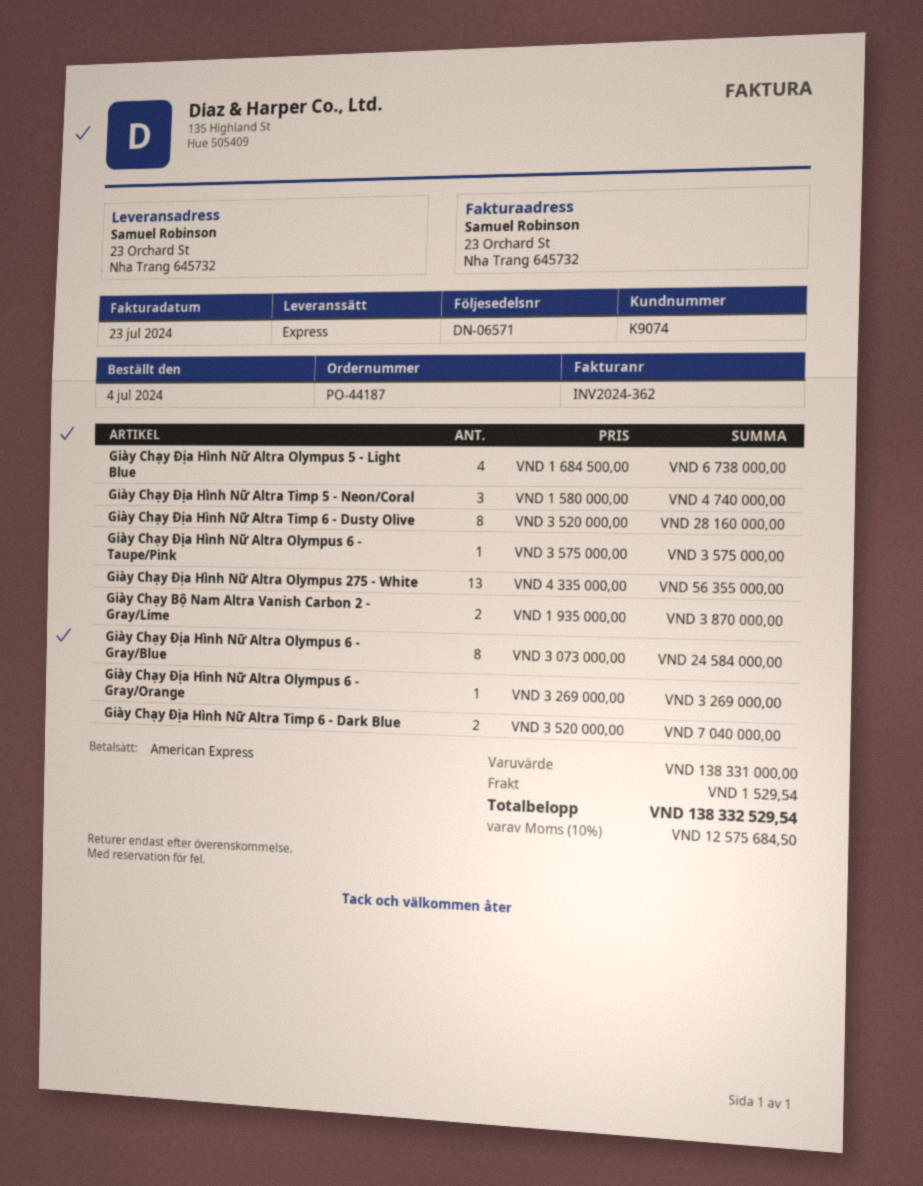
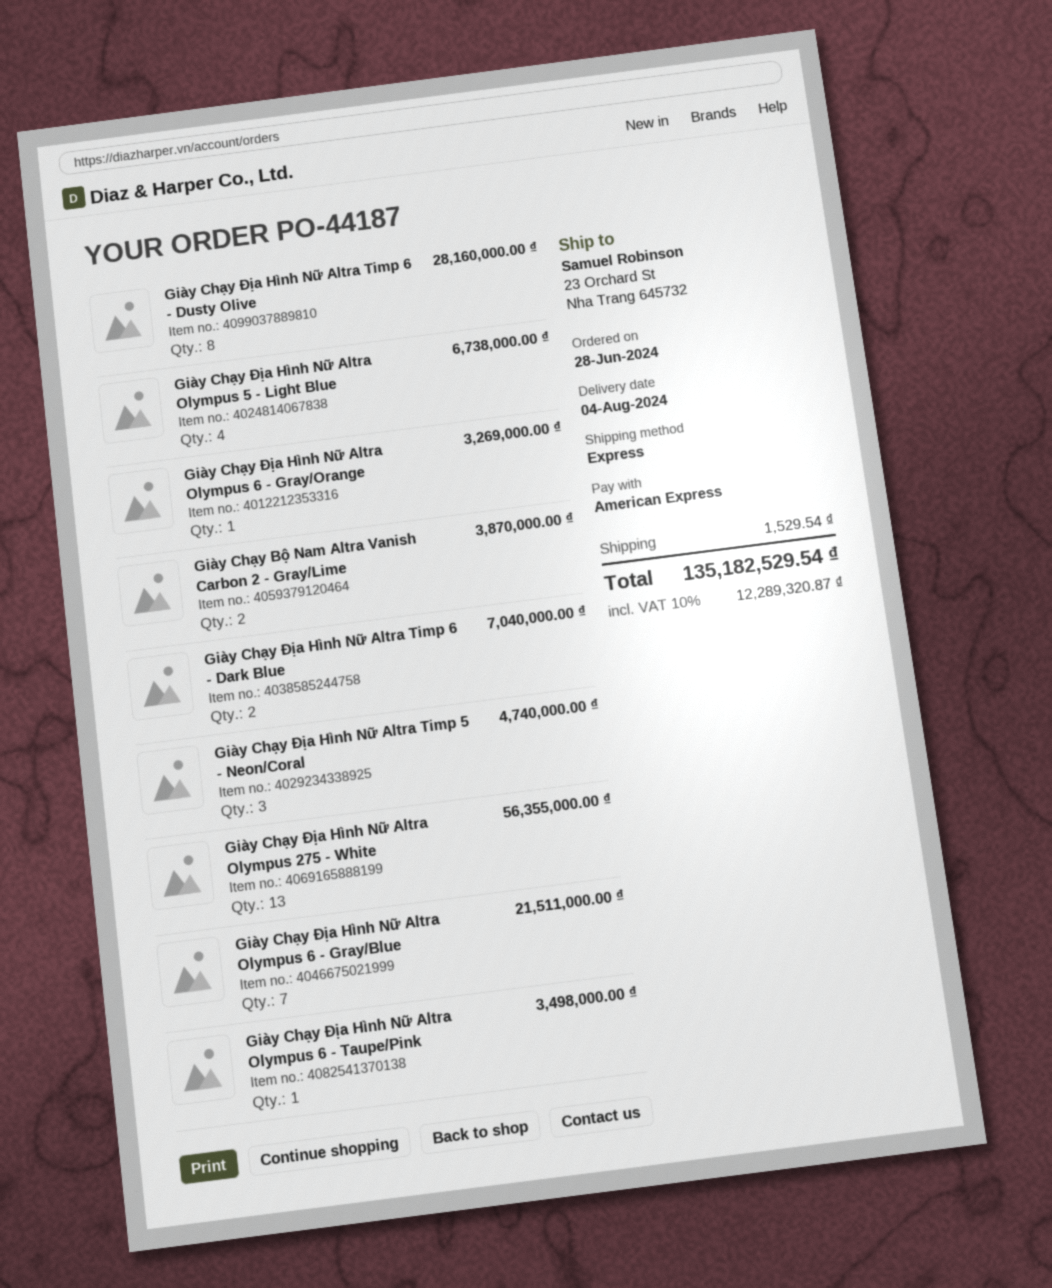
order date: 2024-07-04 -> 2024-06-28
Giày Chạy Địa Hình Nữ Altra Olympus 6 - Taupe/Pink: 1 for 3575000.00 -> 1 for 3498000.00
Giày Chạy Địa Hình Nữ Altra Olympus 6 - Gray/Blue: 8 for 24584000.00 -> 7 for 21511000.00
tax: 10% = 12575684.50 -> 10% = 12289320.87
total: 138332529.54 -> 135182529.54

